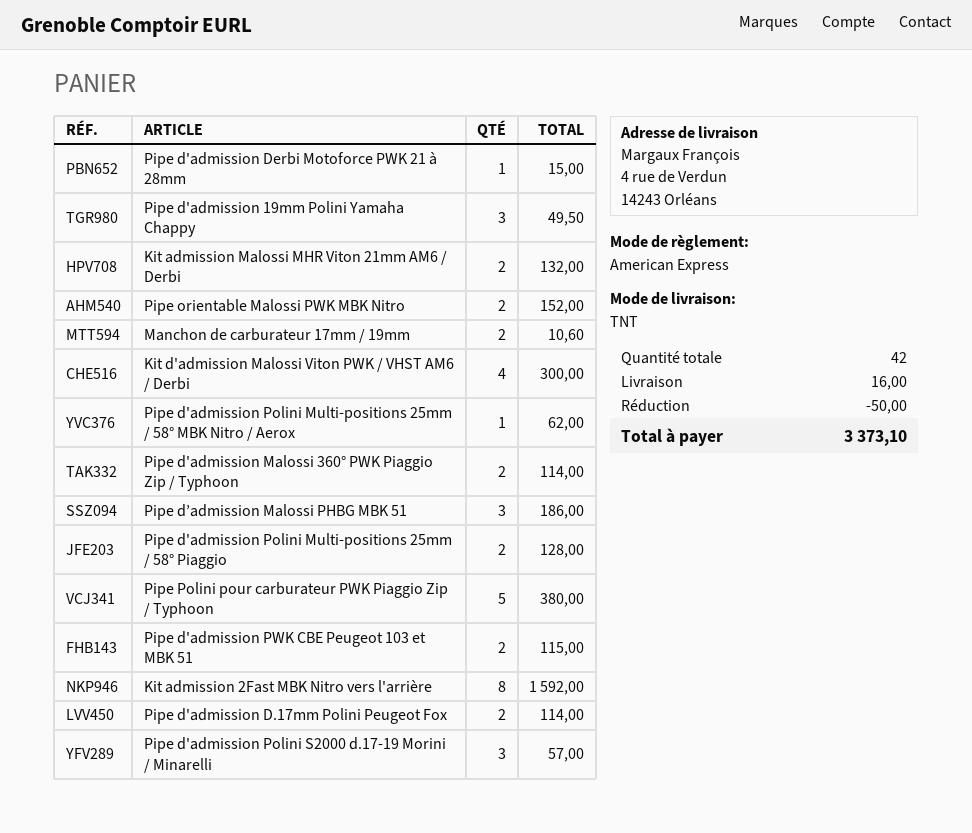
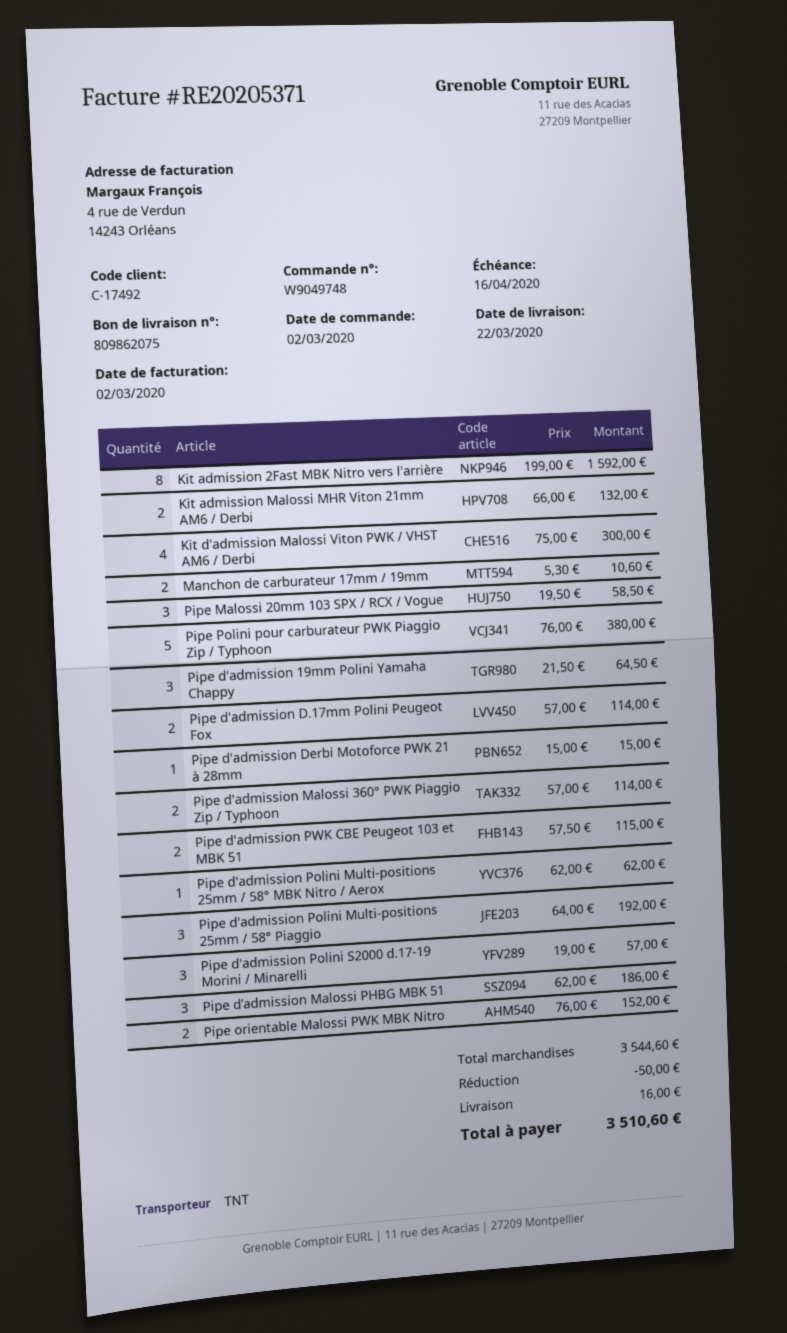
Pipe d'admission 19mm Polini Yamaha Chappy: 3 for 49.50 -> 3 for 64.50
Pipe d'admission Polini Multi-positions 25mm / 58° Piaggio: 2 for 128.00 -> 3 for 192.00
Pipe Malossi 20mm 103 SPX / RCX / Vogue: none -> 3 for 58.50
total: 3373.10 -> 3510.60

